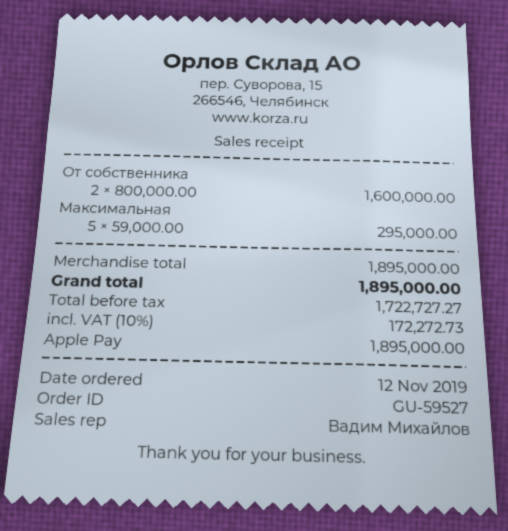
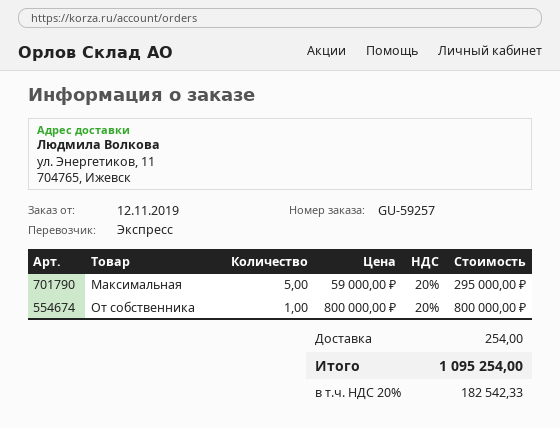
order number: GU-59527 -> GU-59257
От собственника: 2 x 800000.00 = 1600000.00 -> 1 x 800000.00 = 800000.00
shipping: none -> 254.00
tax: 10% = 172272.73 -> 20% = 182542.33
total: 1895000.00 -> 1095254.00

